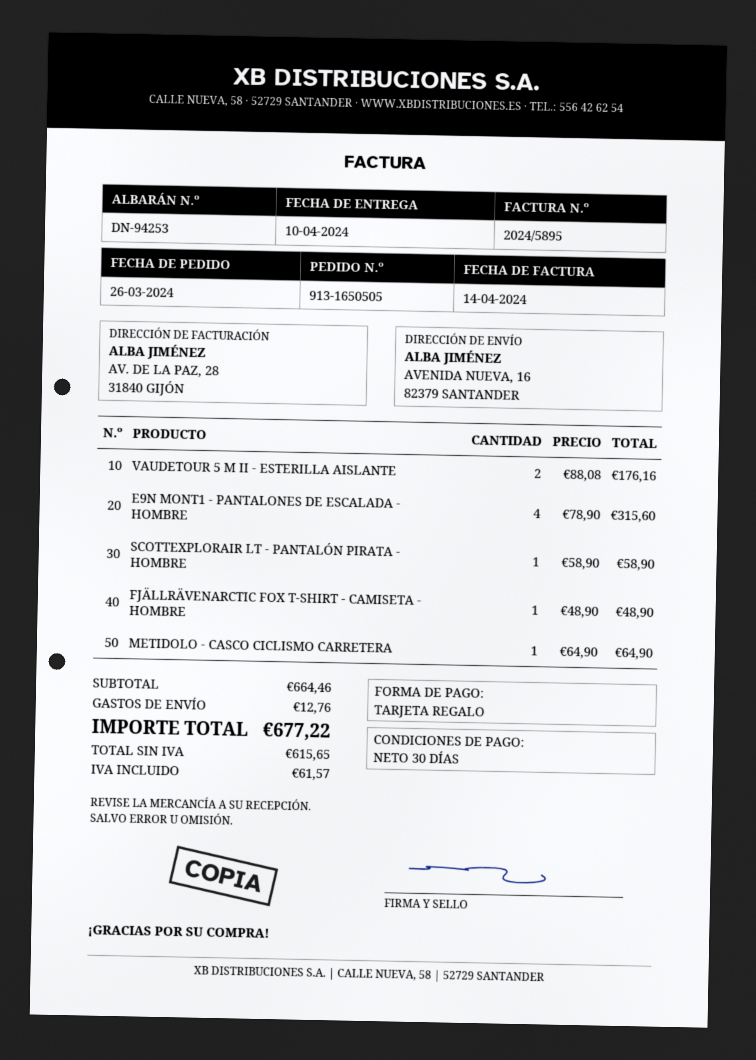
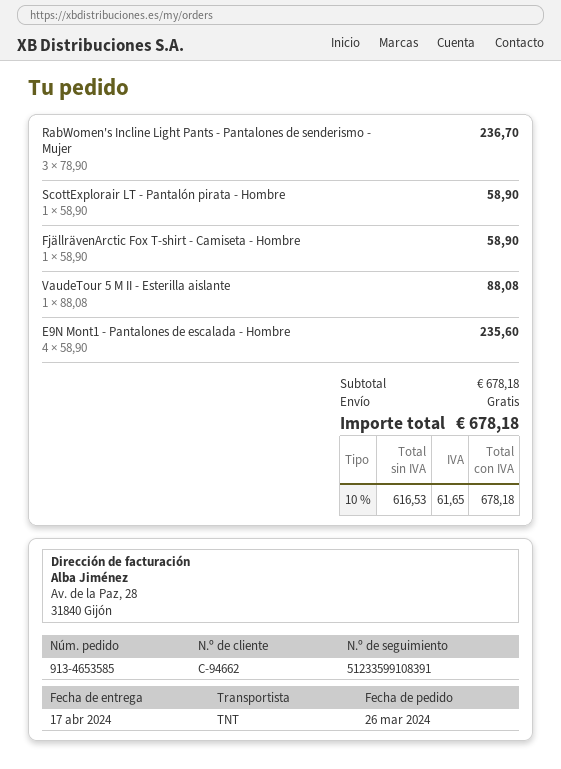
order number: 913-1650505 -> 913-4653585
delivery date: 2024-04-10 -> 2024-04-17
VAUDETOUR 5 M II - ESTERILLA AISLANTE: 2 x 88.08 = 176.16 -> 1 x 88.08 = 88.08
E9N MONT1 - PANTALONES DE ESCALADA - HOMBRE: 4 x 78.90 = 315.60 -> 4 x 58.90 = 235.60
FJÄLLRÄVENARCTIC FOX T-SHIRT - CAMISETA - HOMBRE: 1 x 48.90 = 48.90 -> 1 x 58.90 = 58.90
METIDOLO - CASCO CICLISMO CARRETERA: 1 x 64.90 = 64.90 -> none
RabWomen's Incline Light Pants - Pantalones de senderismo - Mujer: none -> 3 x 78.90 = 236.70
subtotal: 664.46 -> 678.18
shipping: 12.76 -> 0.00
net: 615.65 -> 616.53
tax: 61.57 -> 61.65
total: 677.22 -> 678.18

